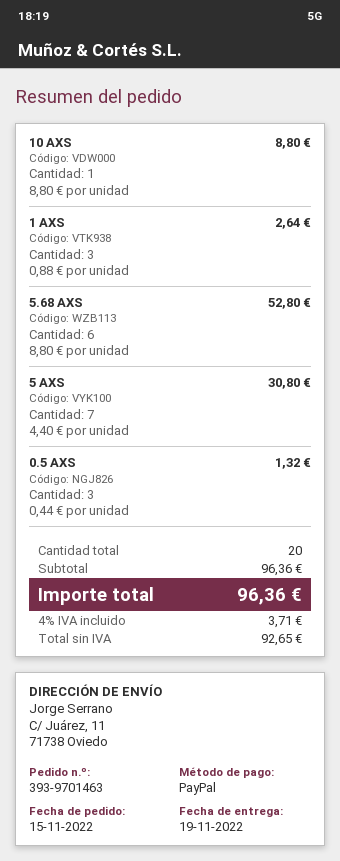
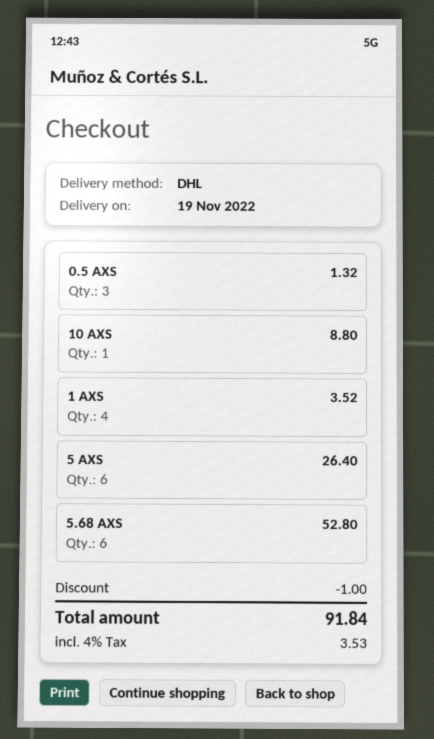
1 AXS: 3 for 2.64 -> 4 for 3.52
5 AXS: 7 for 30.80 -> 6 for 26.40
discount: none -> 1.00
tax: 4% = 3.71 -> 4% = 3.53
total: 96.36 -> 91.84

